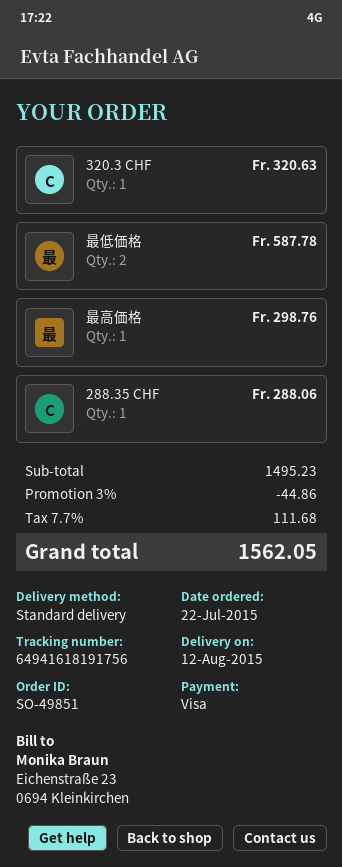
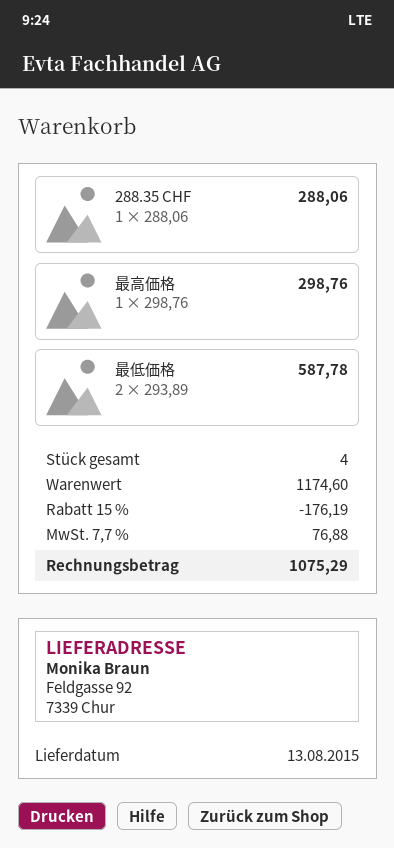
delivery date: 2015-08-12 -> 2015-08-13
320.3 CHF: 1 for 320.63 -> none
subtotal: 1495.23 -> 1174.60
discount: 3% = 44.86 -> 15% = 176.19
tax: 7.7% = 111.68 -> 7.7% = 76.88
total: 1562.05 -> 1075.29

